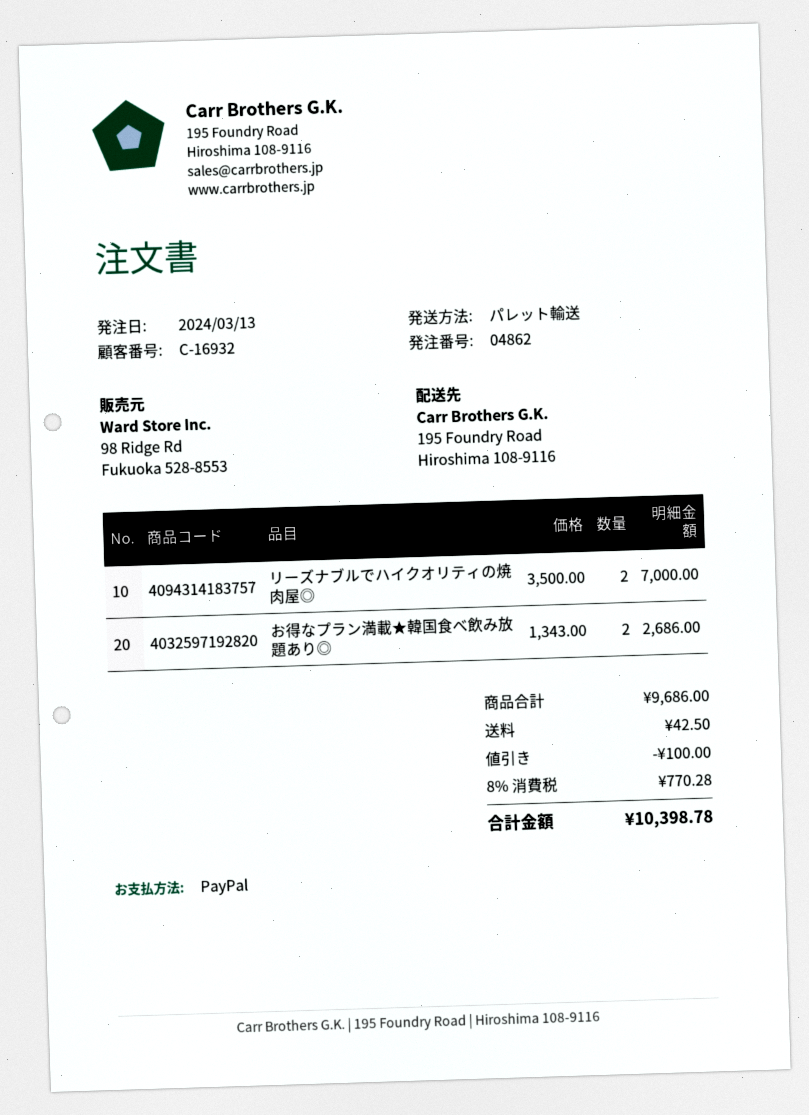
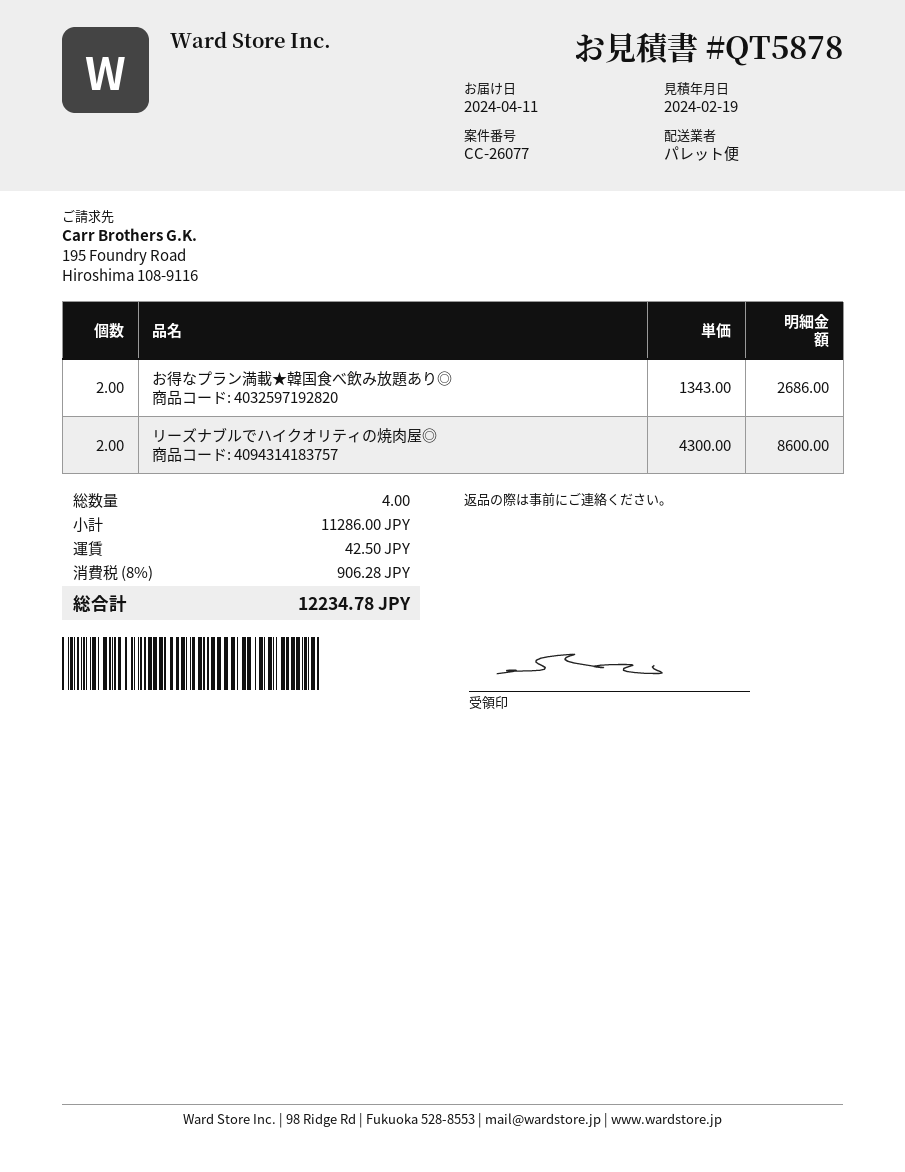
リーズナブルでハイクオリティの焼肉屋◎: 2 x 3500.00 = 7000.00 -> 2 x 4300.00 = 8600.00
subtotal: 9686.00 -> 11286.00
discount: 100.00 -> none
tax: 8% = 770.28 -> 8% = 906.28
total: 10398.78 -> 12234.78

